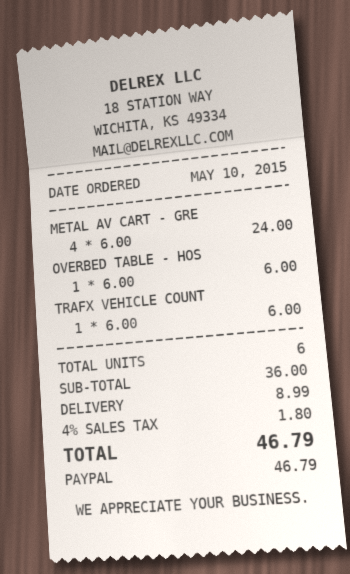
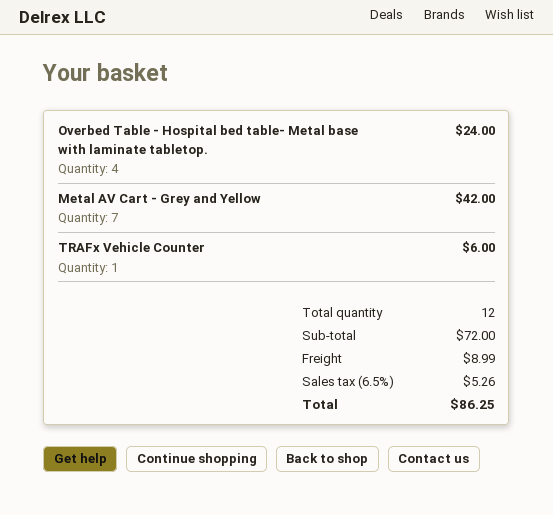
METAL AV CART - GRE: 4 for 24.00 -> 7 for 42.00
OVERBED TABLE - HOS: 1 for 6.00 -> 4 for 24.00
total quantity: 6 -> 12
subtotal: 36.00 -> 72.00
tax: 4% = 1.80 -> 6.5% = 5.26
total: 46.79 -> 86.25

